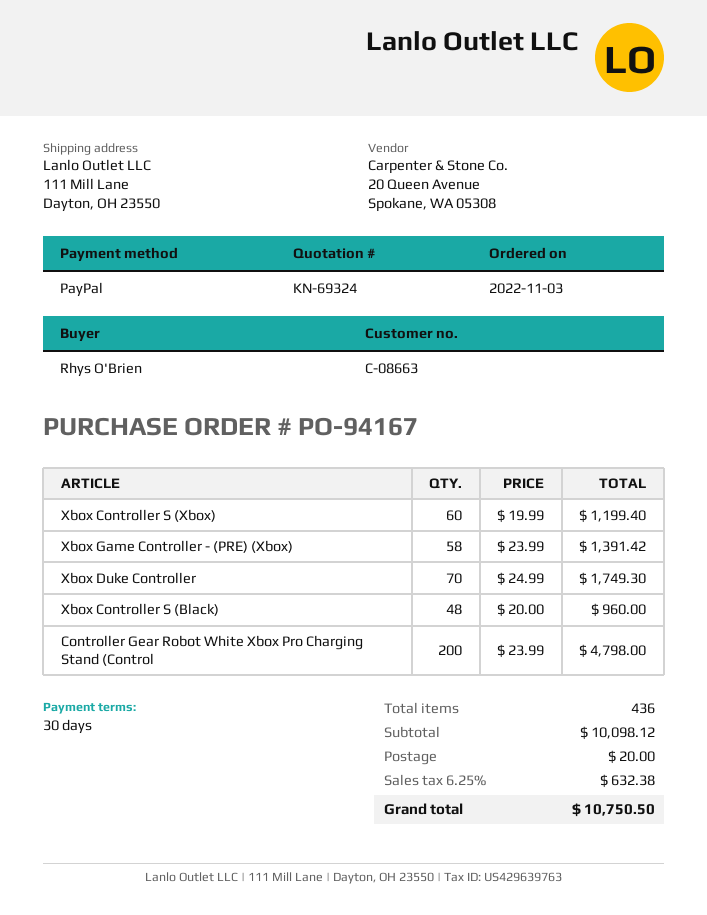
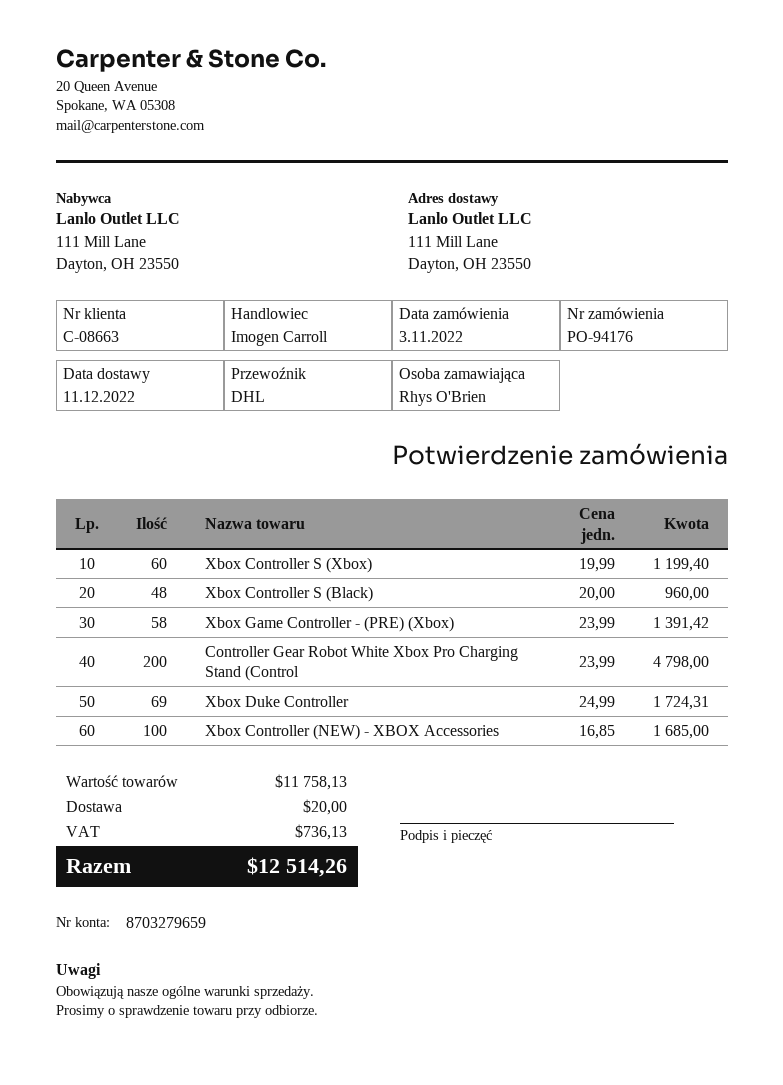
order number: PO-94167 -> PO-94176
Xbox Duke Controller: 70 x 24.99 = 1749.30 -> 69 x 24.99 = 1724.31
Xbox Controller (NEW) - XBOX Accessories: none -> 100 x 16.85 = 1685.00
subtotal: 10098.12 -> 11758.13
tax: 632.38 -> 736.13
total: 10750.50 -> 12514.26

